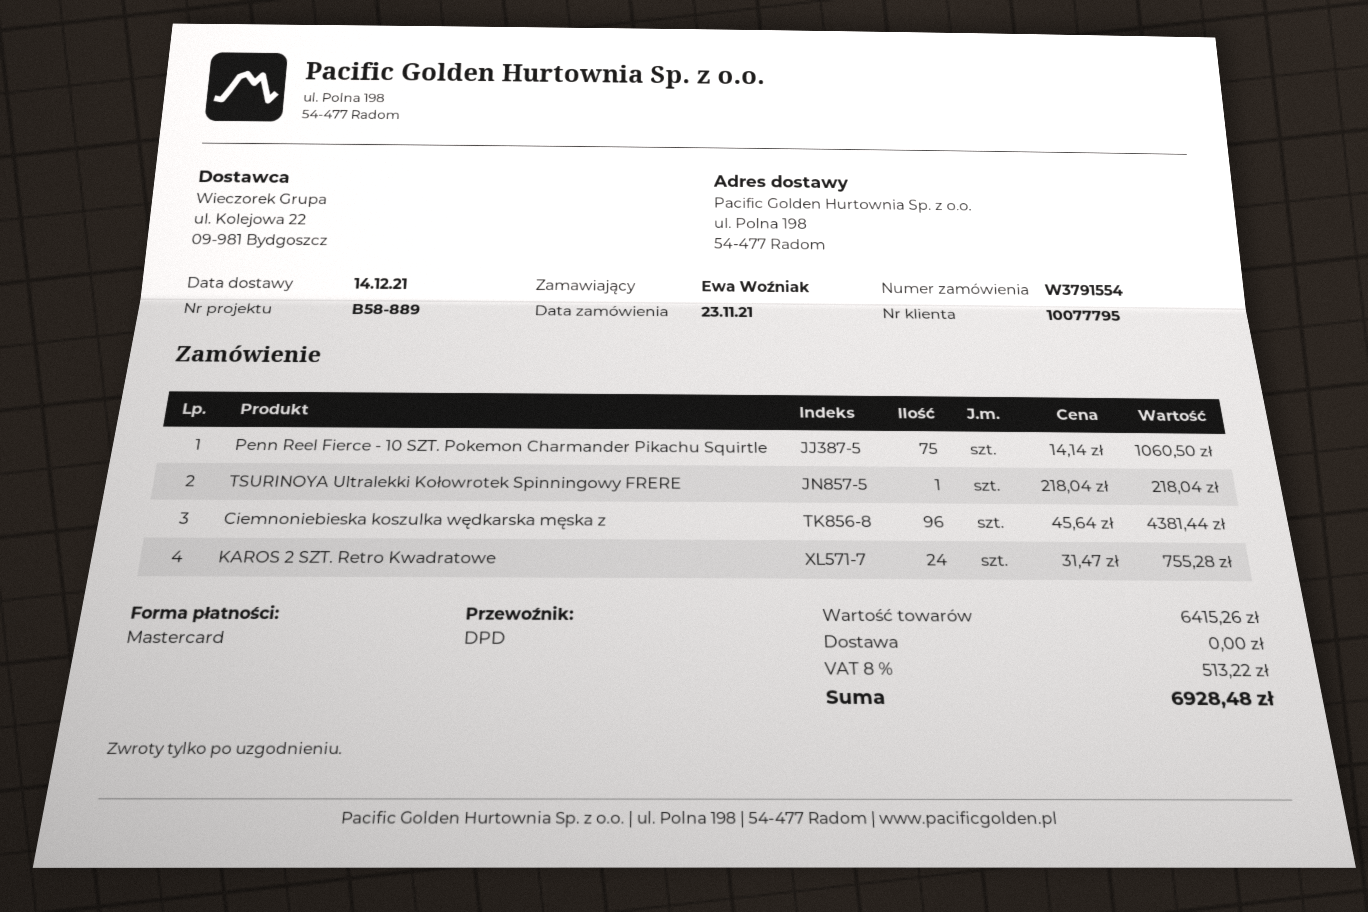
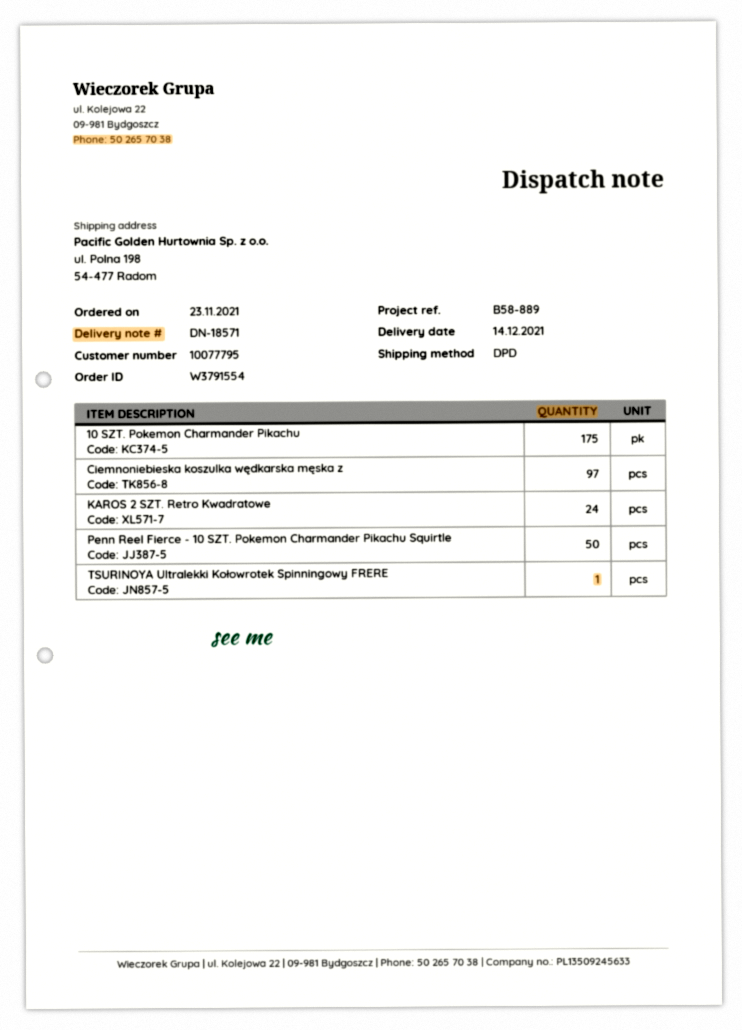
Penn Reel Fierce - 10 SZT. Pokemon Charmander Pikachu Squirtle: 75 -> 50
Ciemnoniebieska koszulka wędkarska męska z: 96 -> 97
10 SZT. Pokemon Charmander Pikachu: none -> 175

